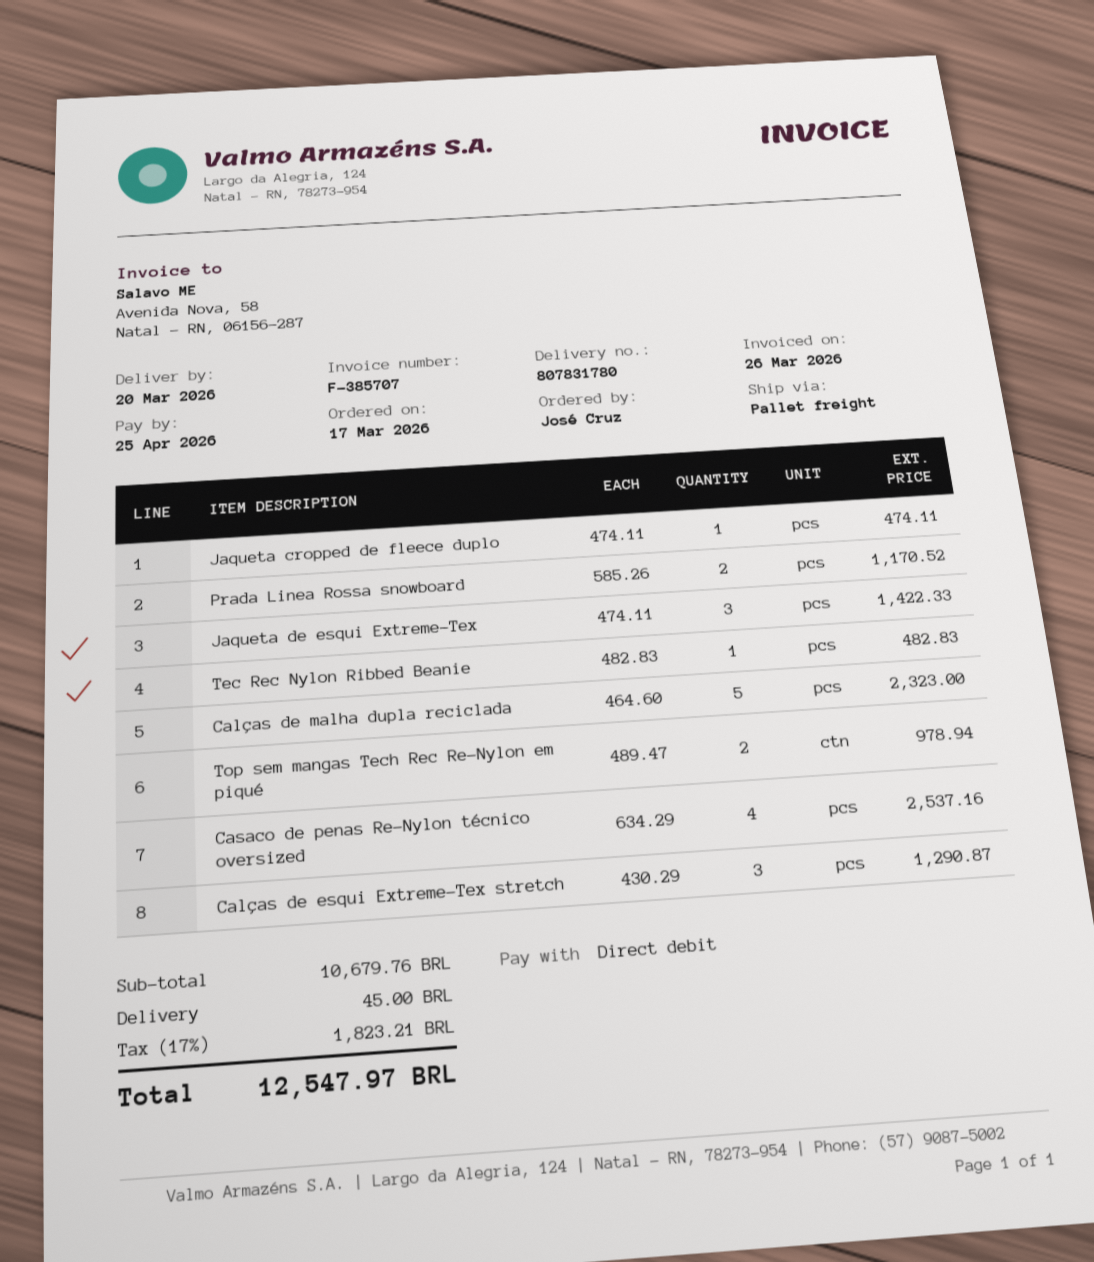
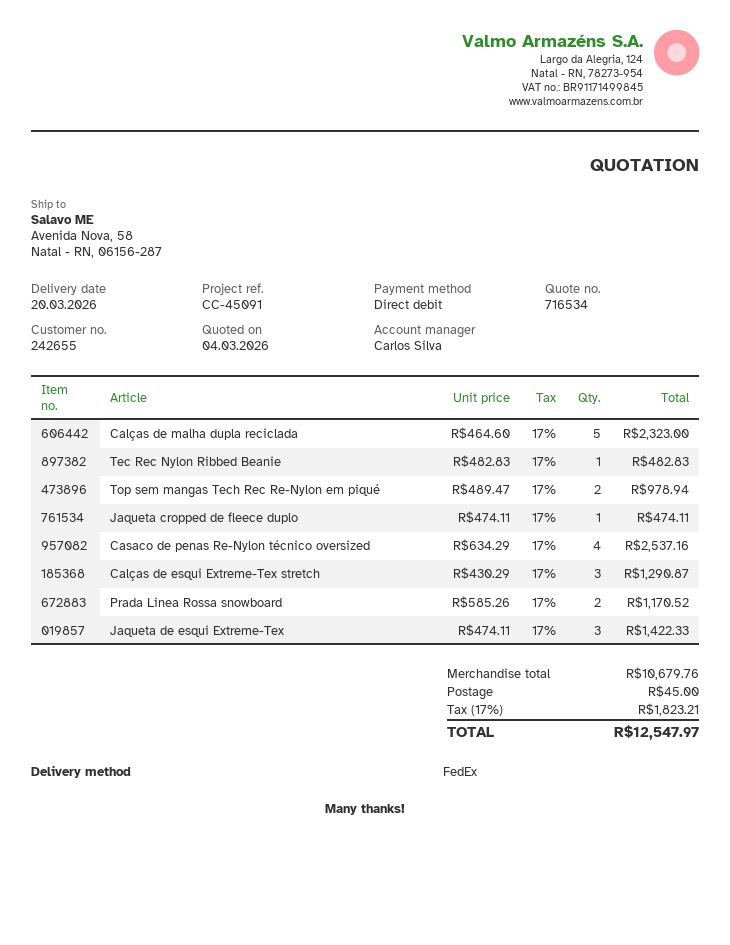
shipping method: pallet freight -> FedEx

